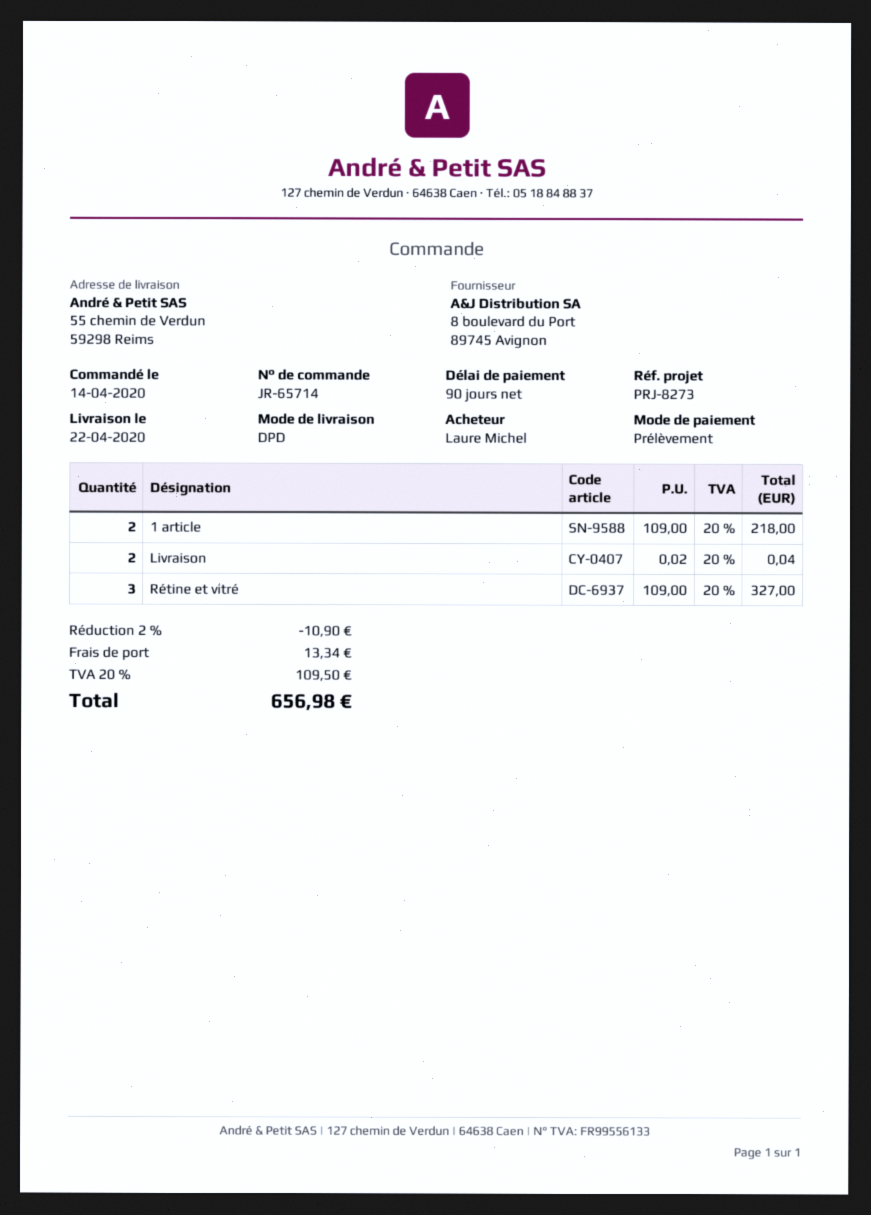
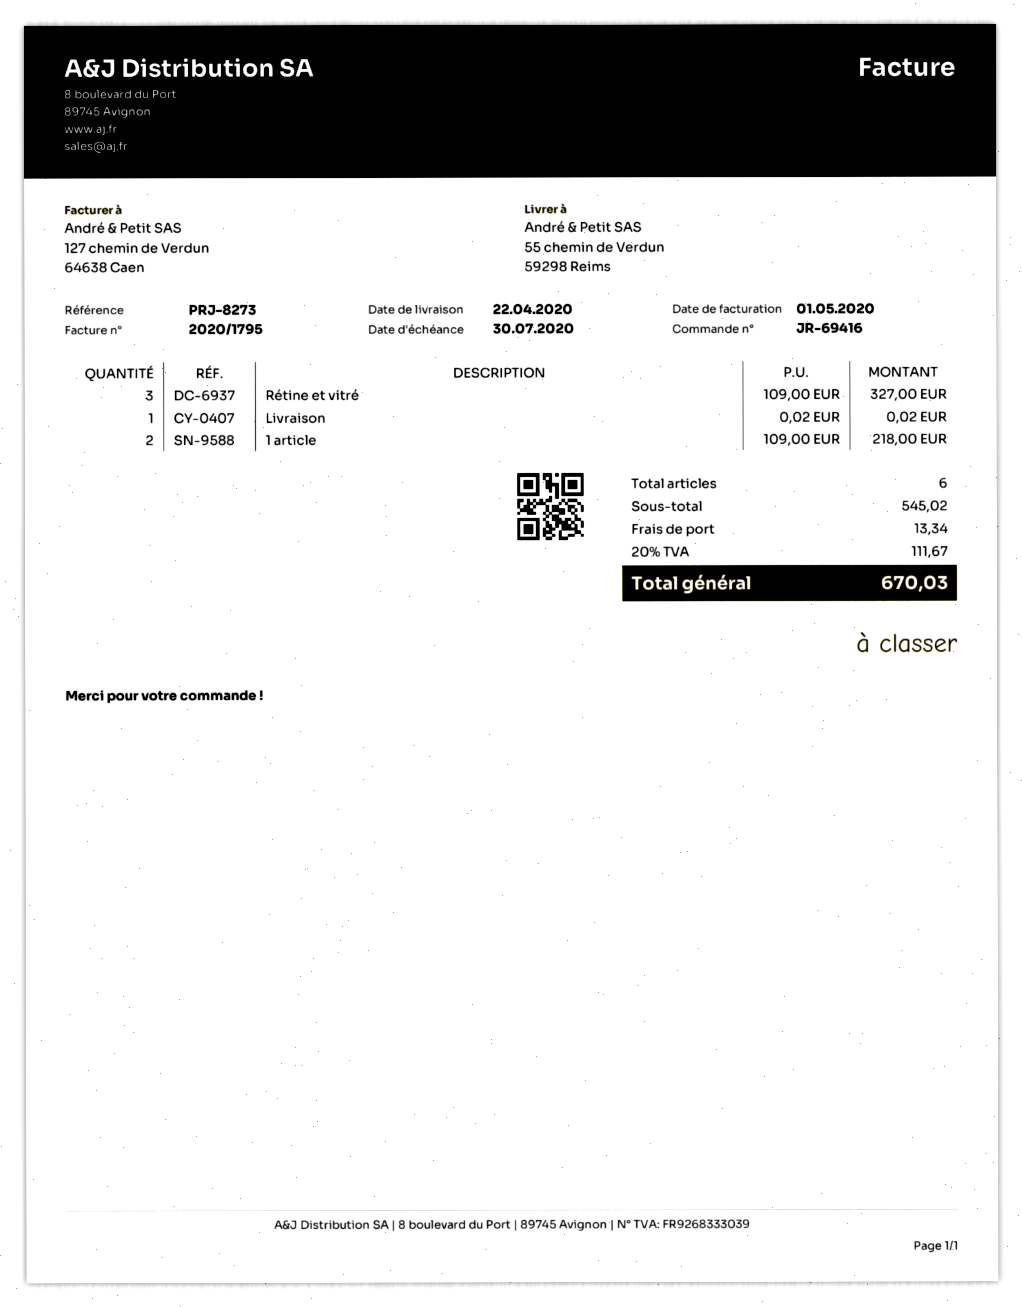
order number: JR-65714 -> JR-69416
Livraison: 2 x 0.02 = 0.04 -> 1 x 0.02 = 0.02
discount: 2% = 10.90 -> none
tax: 20% = 109.50 -> 20% = 111.67
total: 656.98 -> 670.03

